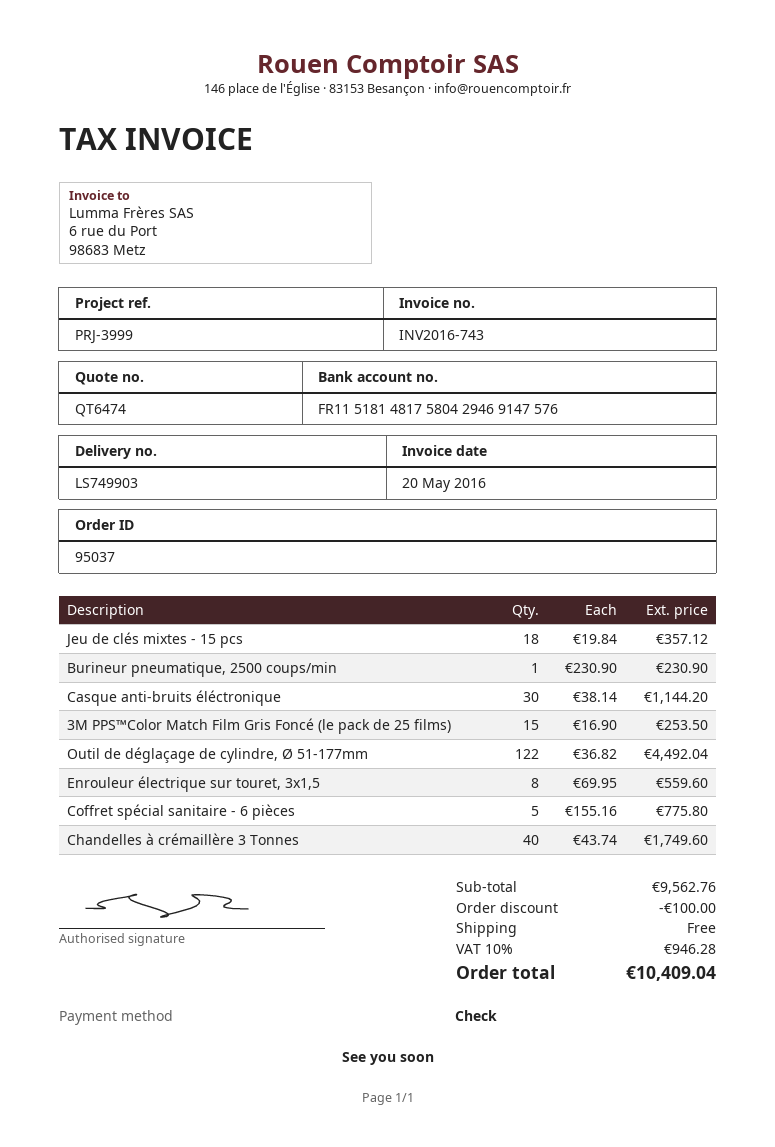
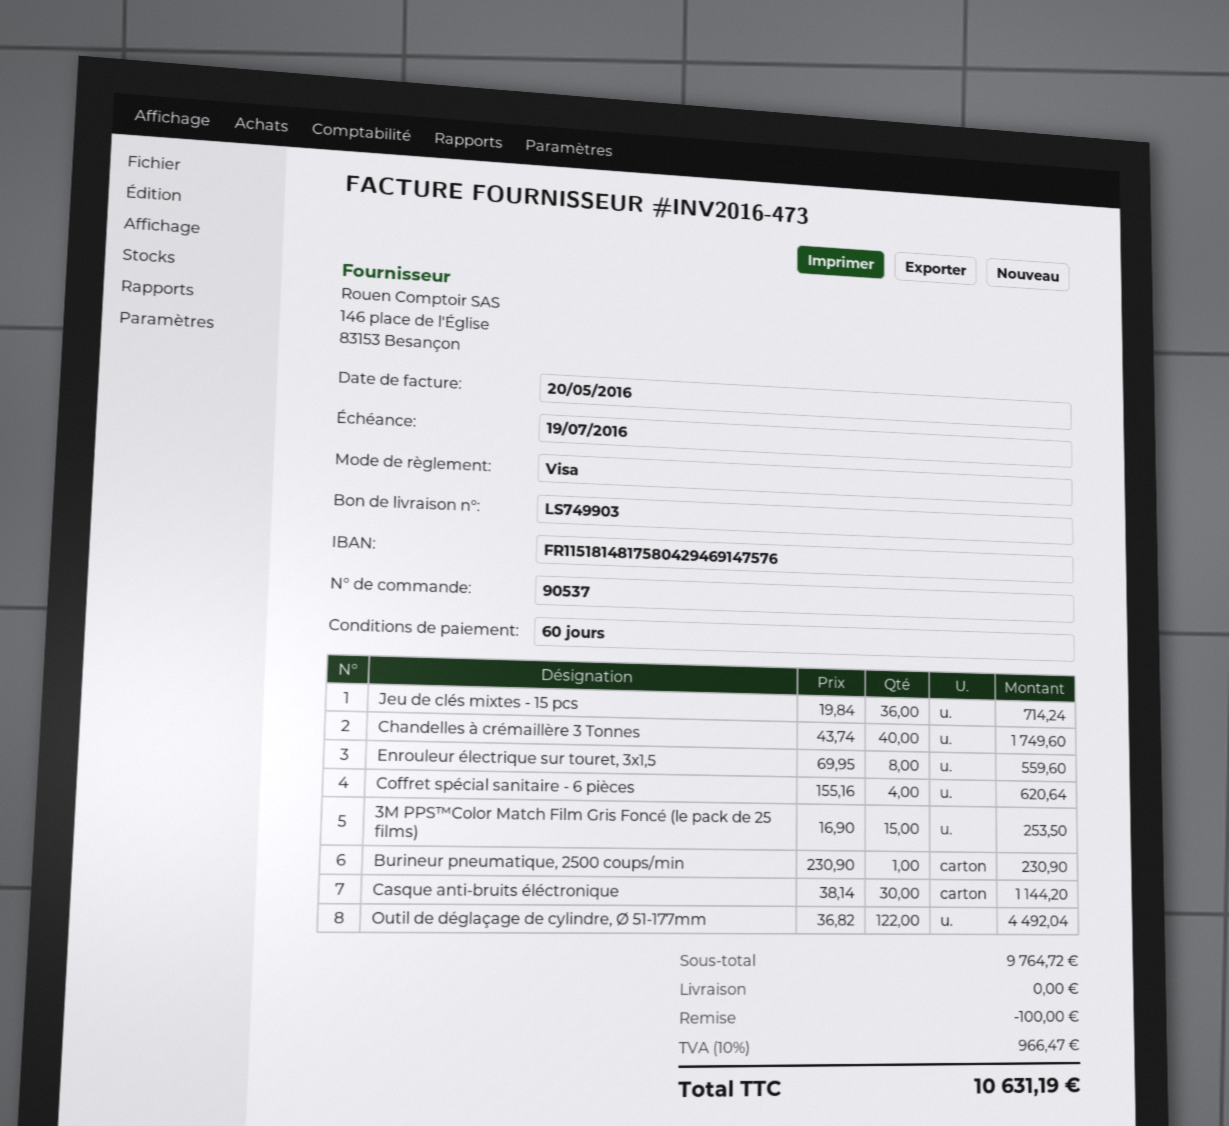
order number: 95037 -> 90537
invoice number: INV2016-743 -> INV2016-473
payment method: cheque -> Visa
Jeu de clés mixtes - 15 pcs: 18 x 19.84 = 357.12 -> 36 x 19.84 = 714.24
Coffret spécial sanitaire - 6 pièces: 5 x 155.16 = 775.80 -> 4 x 155.16 = 620.64
subtotal: 9562.76 -> 9764.72
tax: 10% = 946.28 -> 10% = 966.47
total: 10409.04 -> 10631.19

